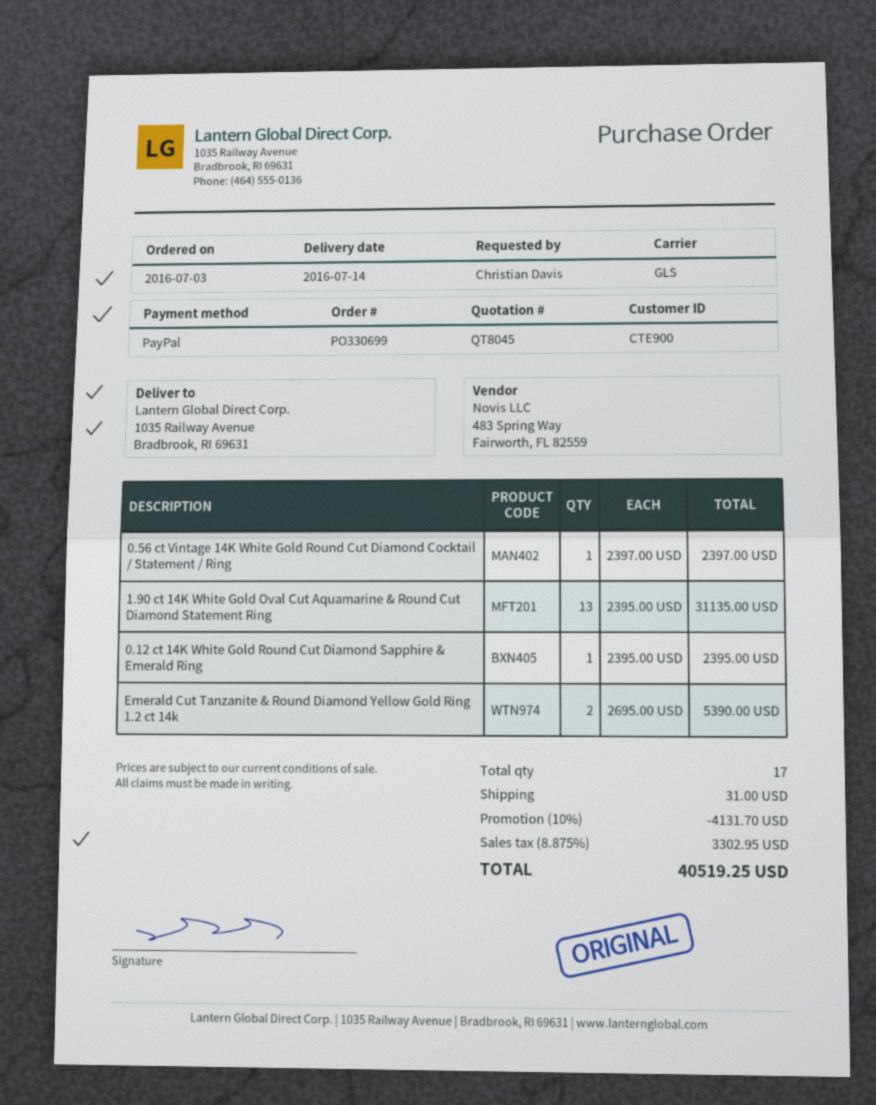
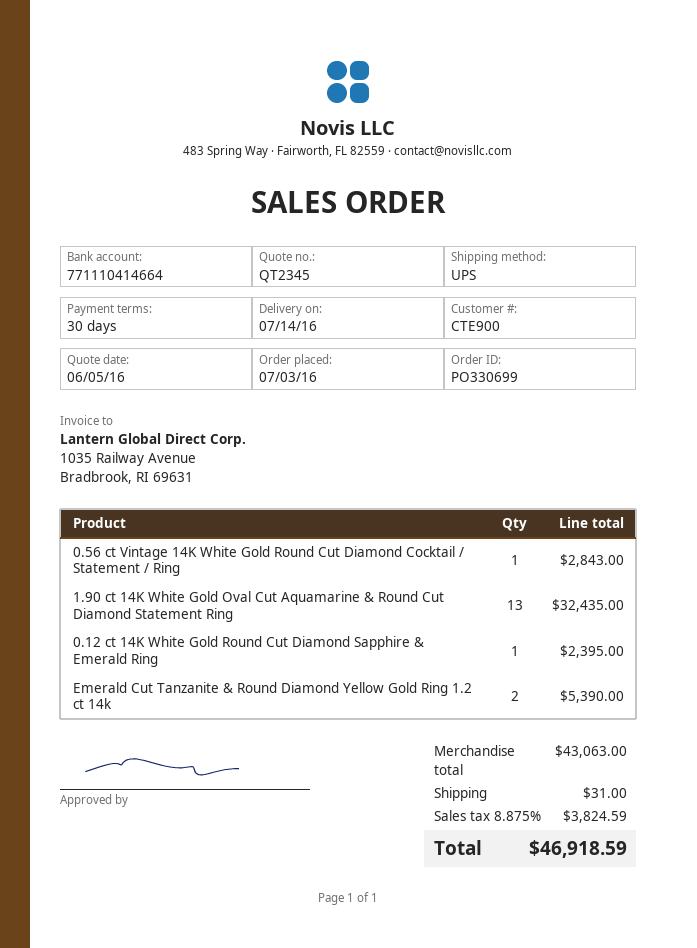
quote number: QT8045 -> QT2345
shipping method: GLS -> UPS
0.56 ct Vintage 14K White Gold Round Cut Diamond Cocktail / Statement / Ring: 1 for 2397.00 -> 1 for 2843.00
1.90 ct 14K White Gold Oval Cut Aquamarine & Round Cut Diamond Statement Ring: 13 for 31135.00 -> 13 for 32435.00
discount: 10% = 4131.70 -> none
tax: 8.875% = 3302.95 -> 8.875% = 3824.59
total: 40519.25 -> 46918.59

